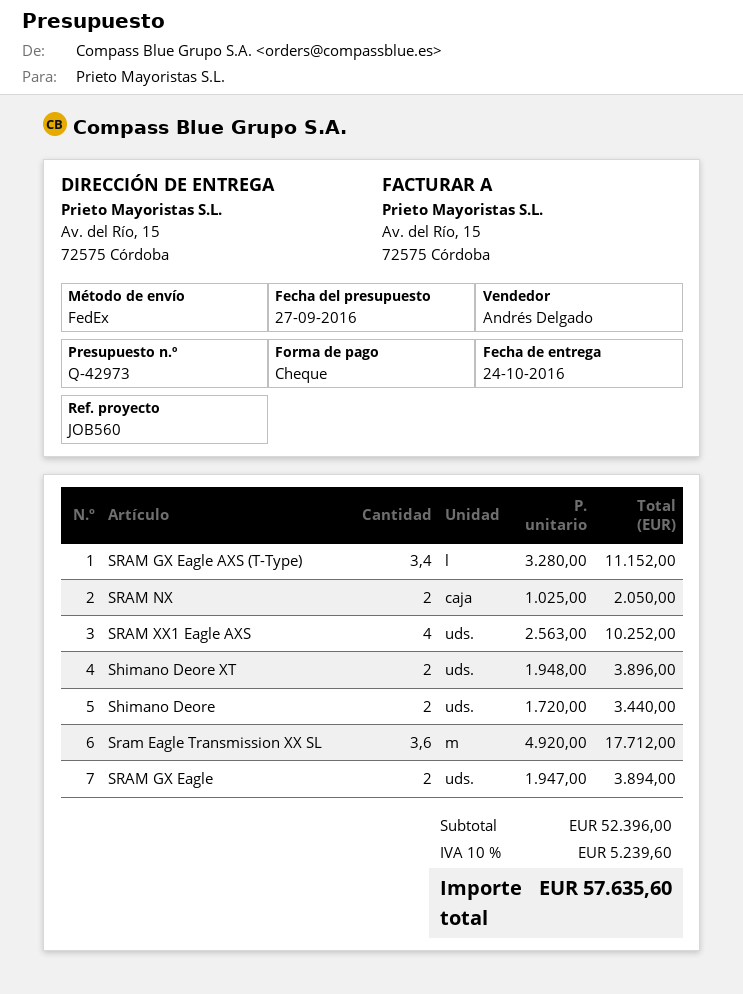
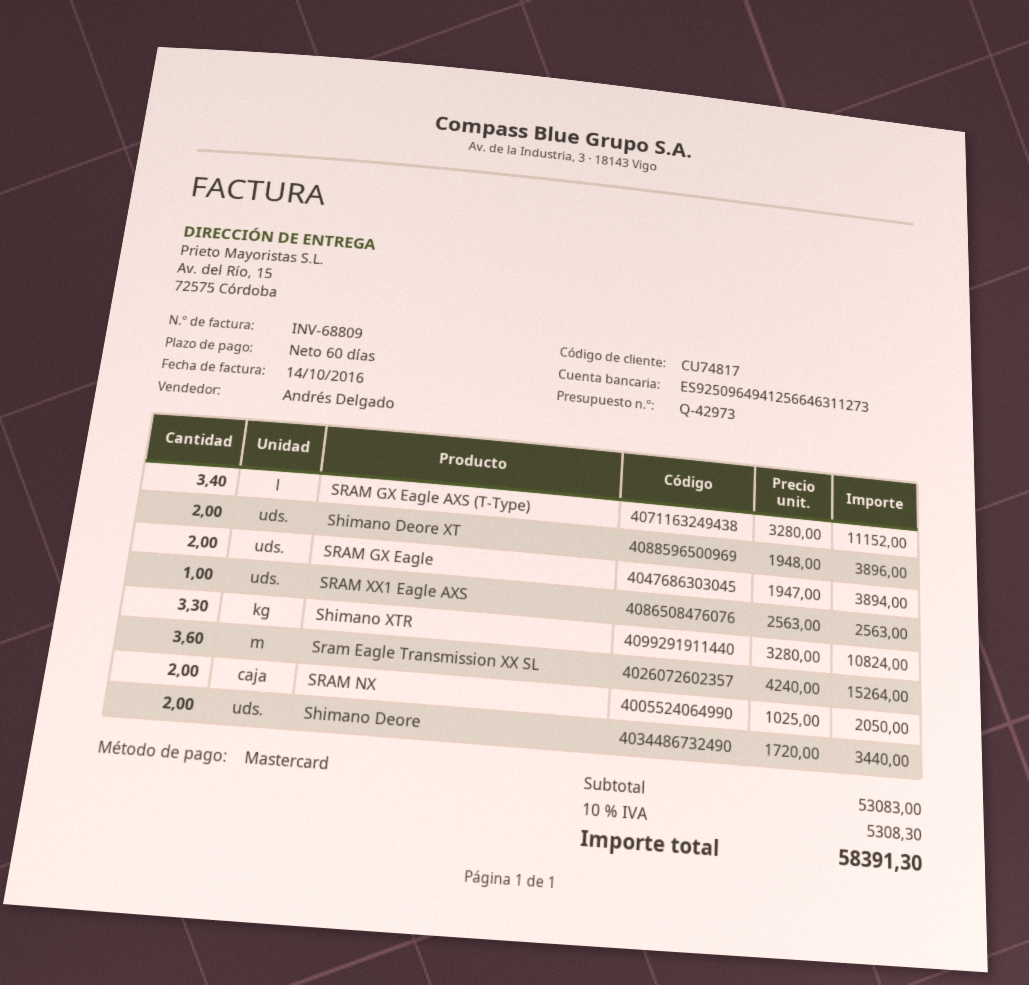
payment method: cheque -> Mastercard
SRAM XX1 Eagle AXS: 4 x 2563.00 = 10252.00 -> 1 x 2563.00 = 2563.00
Sram Eagle Transmission XX SL: 3.6 x 4920.00 = 17712.00 -> 3.6 x 4240.00 = 15264.00
Shimano XTR: none -> 3.3 x 3280.00 = 10824.00
subtotal: 52396.00 -> 53083.00
tax: 10% = 5239.60 -> 10% = 5308.30
total: 57635.60 -> 58391.30

